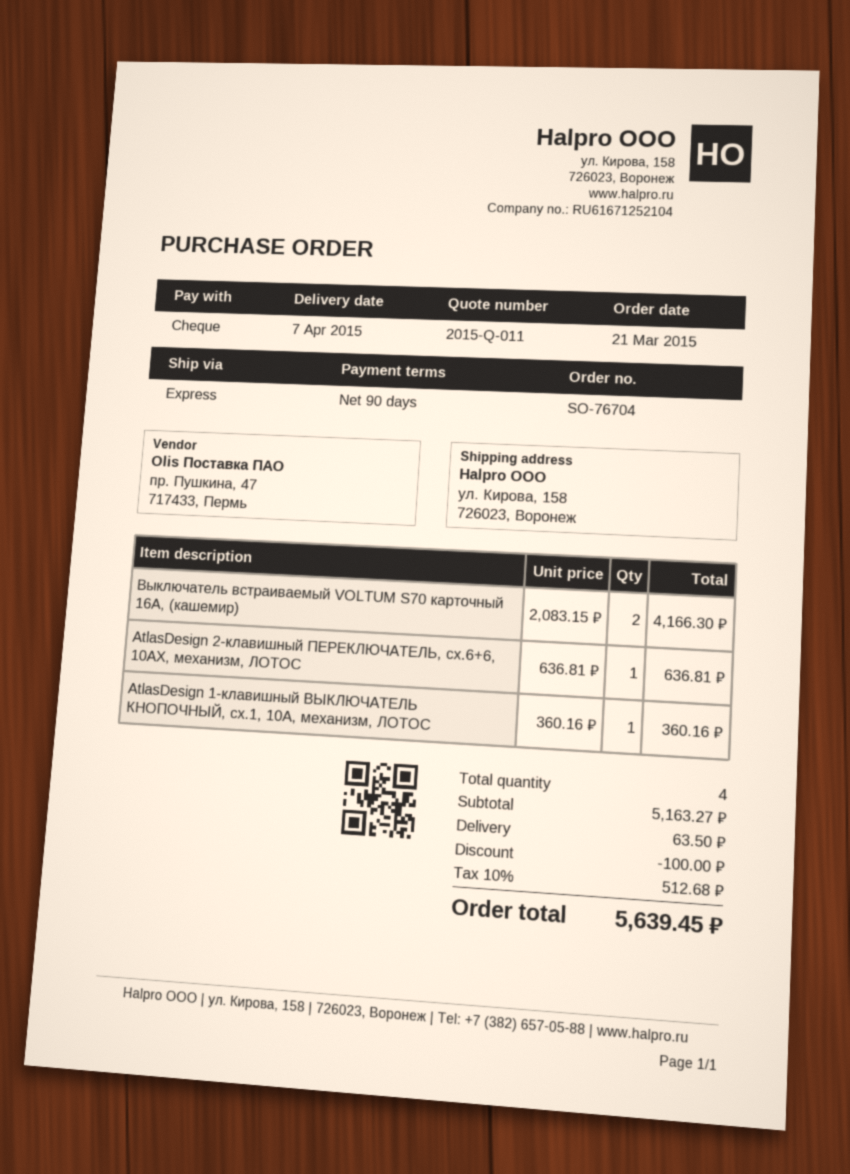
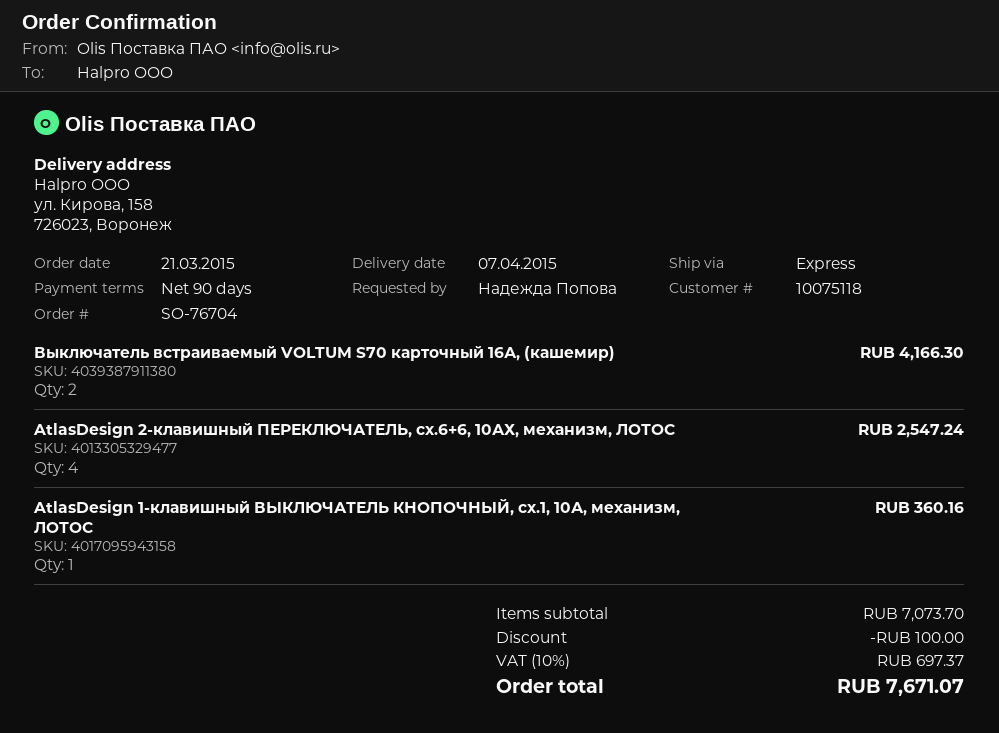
AtlasDesign 2-клавишный ПЕРЕКЛЮЧАТЕЛЬ, сх.6+6, 10АХ, механизм, ЛОТОС: 1 for 636.81 -> 4 for 2547.24
subtotal: 5163.27 -> 7073.70
shipping: 63.50 -> none
tax: 10% = 512.68 -> 10% = 697.37
total: 5639.45 -> 7671.07

